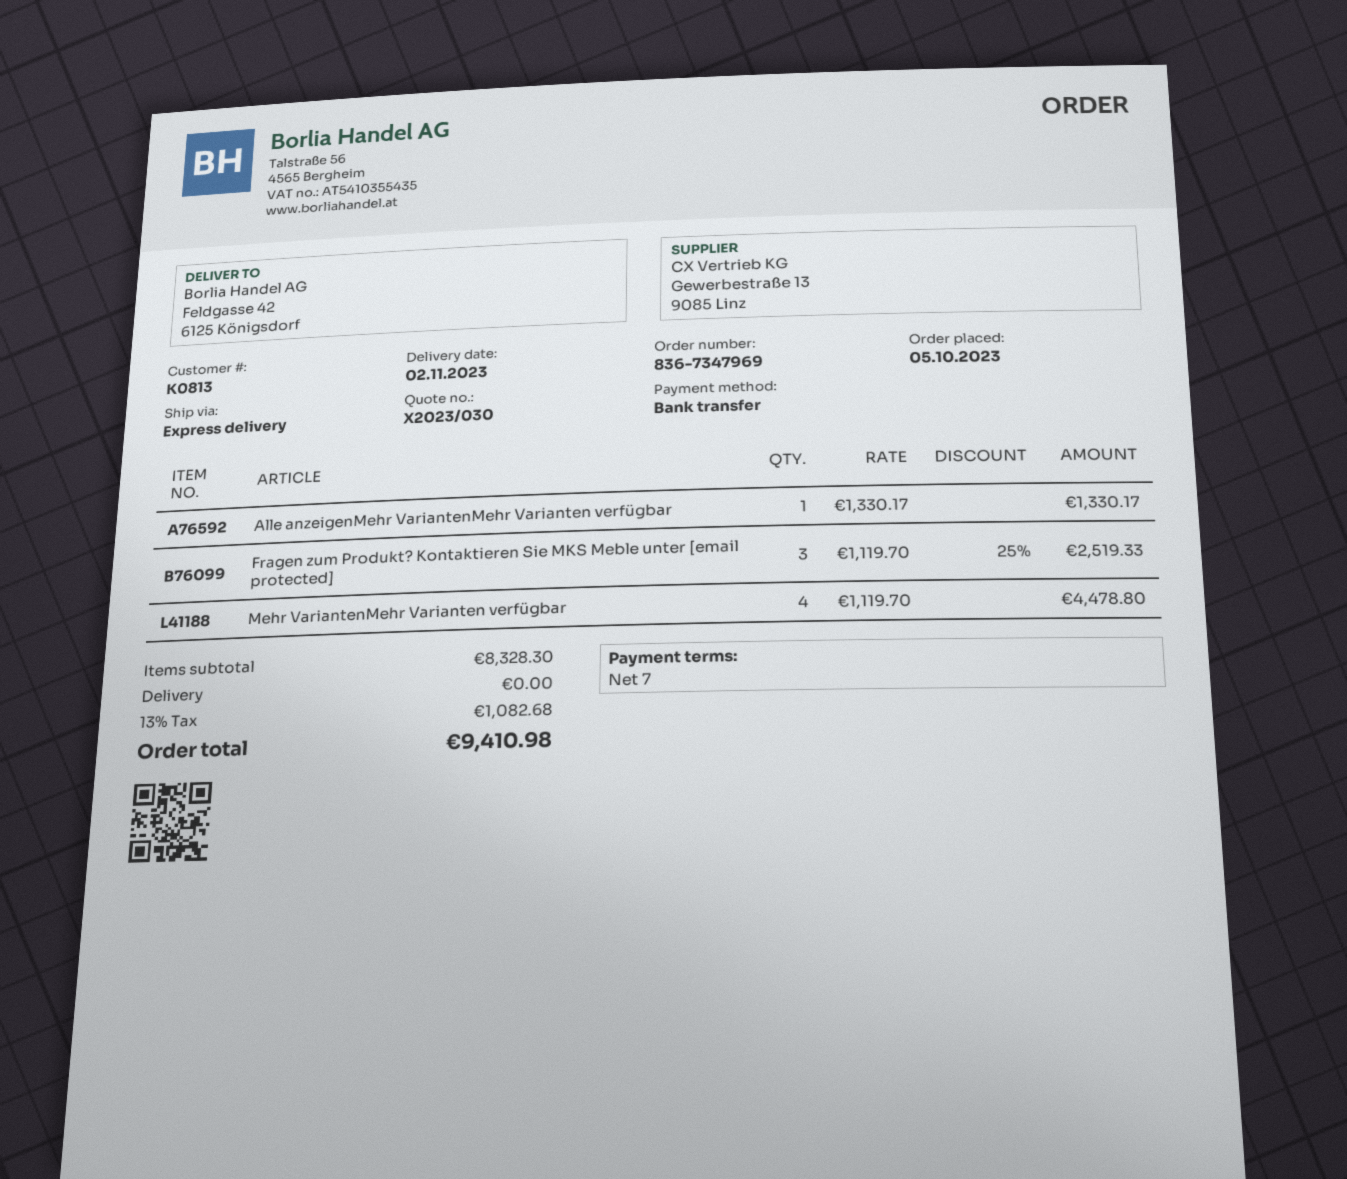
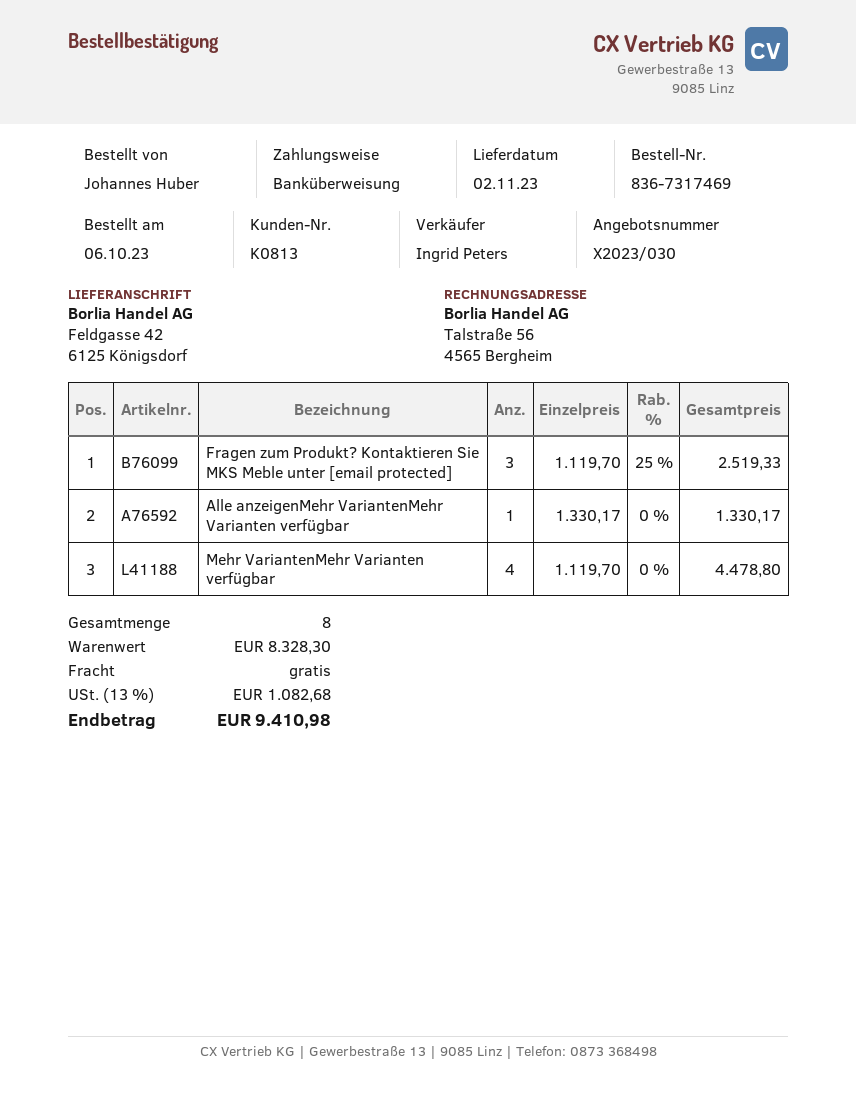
order number: 836-7347969 -> 836-7317469
order date: 2023-10-05 -> 2023-10-06

